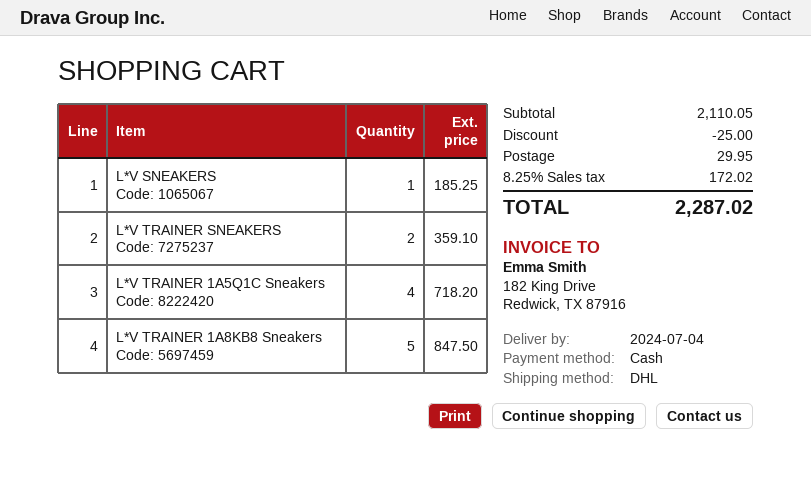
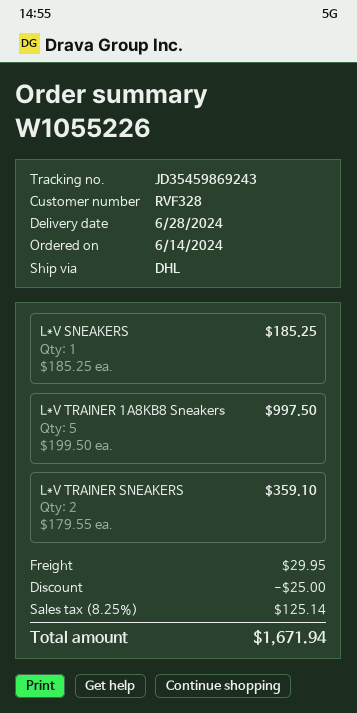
delivery date: 2024-07-04 -> 2024-06-28
L*V TRAINER 1A5Q1C Sneakers: 4 for 718.20 -> none
L*V TRAINER 1A8KB8 Sneakers: 5 for 847.50 -> 5 for 997.50
tax: 8.25% = 172.02 -> 8.25% = 125.14
total: 2287.02 -> 1671.94

